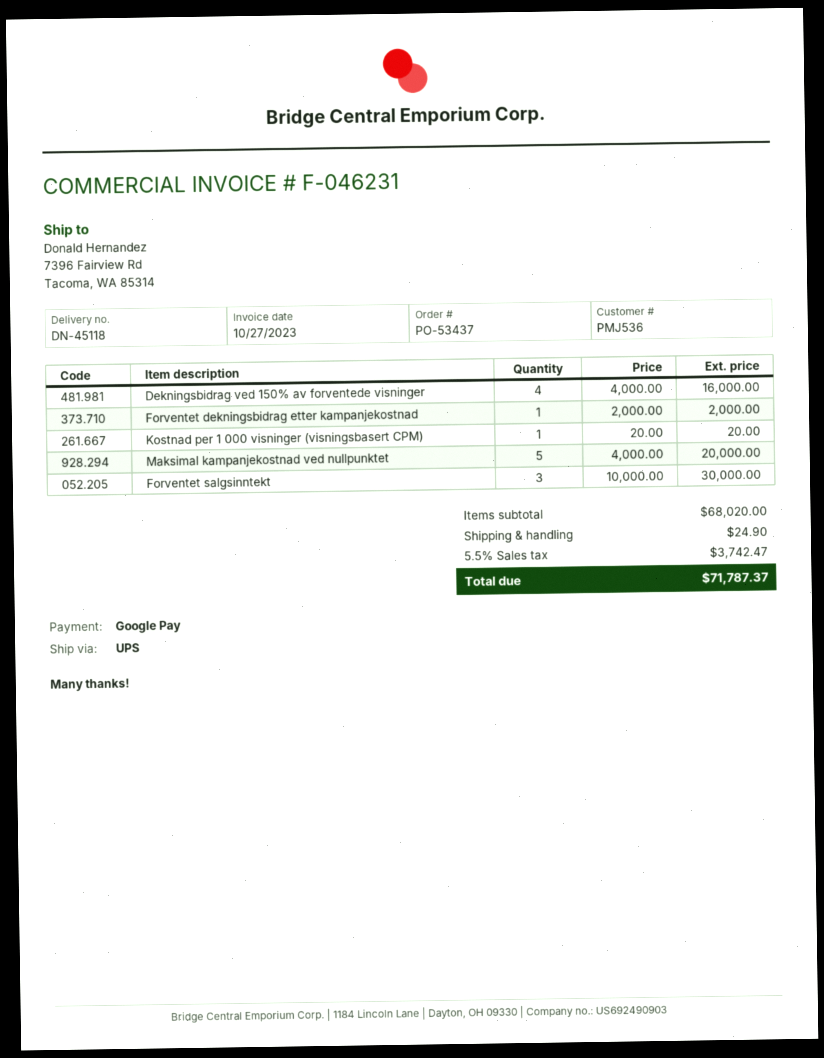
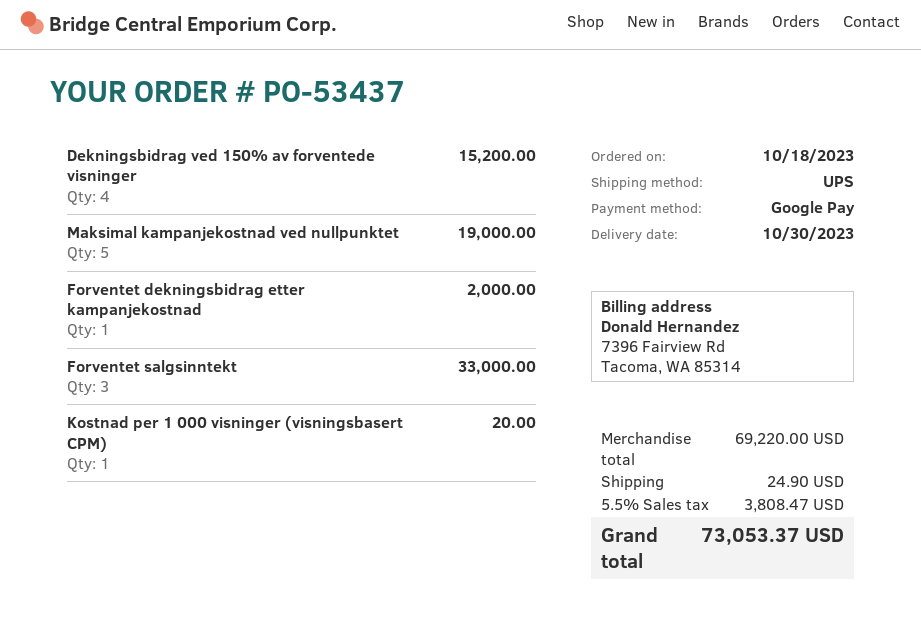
Dekningsbidrag ved 150% av forventede visninger: 4 for 16000.00 -> 4 for 15200.00
Maksimal kampanjekostnad ved nullpunktet: 5 for 20000.00 -> 5 for 19000.00
Forventet salgsinntekt: 3 for 30000.00 -> 3 for 33000.00
subtotal: 68020.00 -> 69220.00
tax: 5.5% = 3742.47 -> 5.5% = 3808.47
total: 71787.37 -> 73053.37

